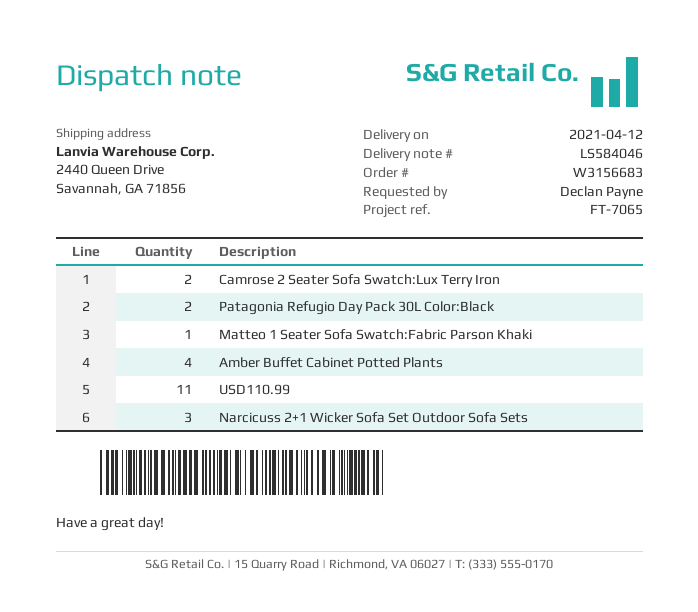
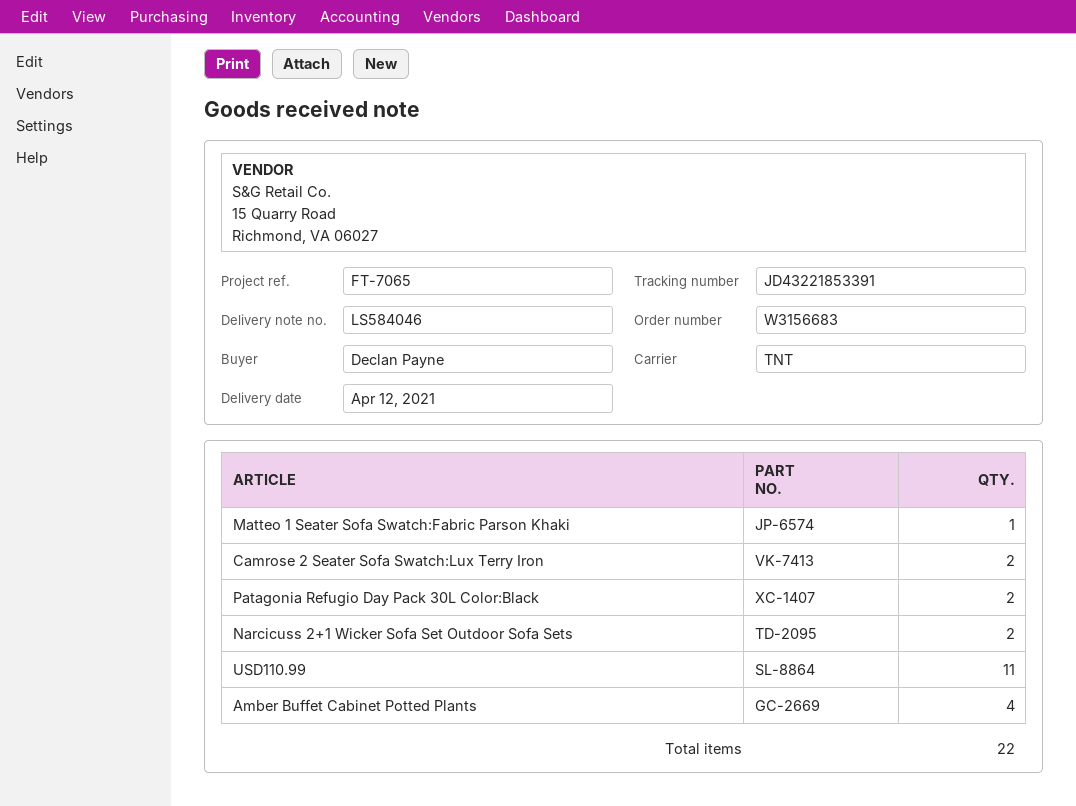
Narcicuss 2+1 Wicker Sofa Set Outdoor Sofa Sets: 3 -> 2

